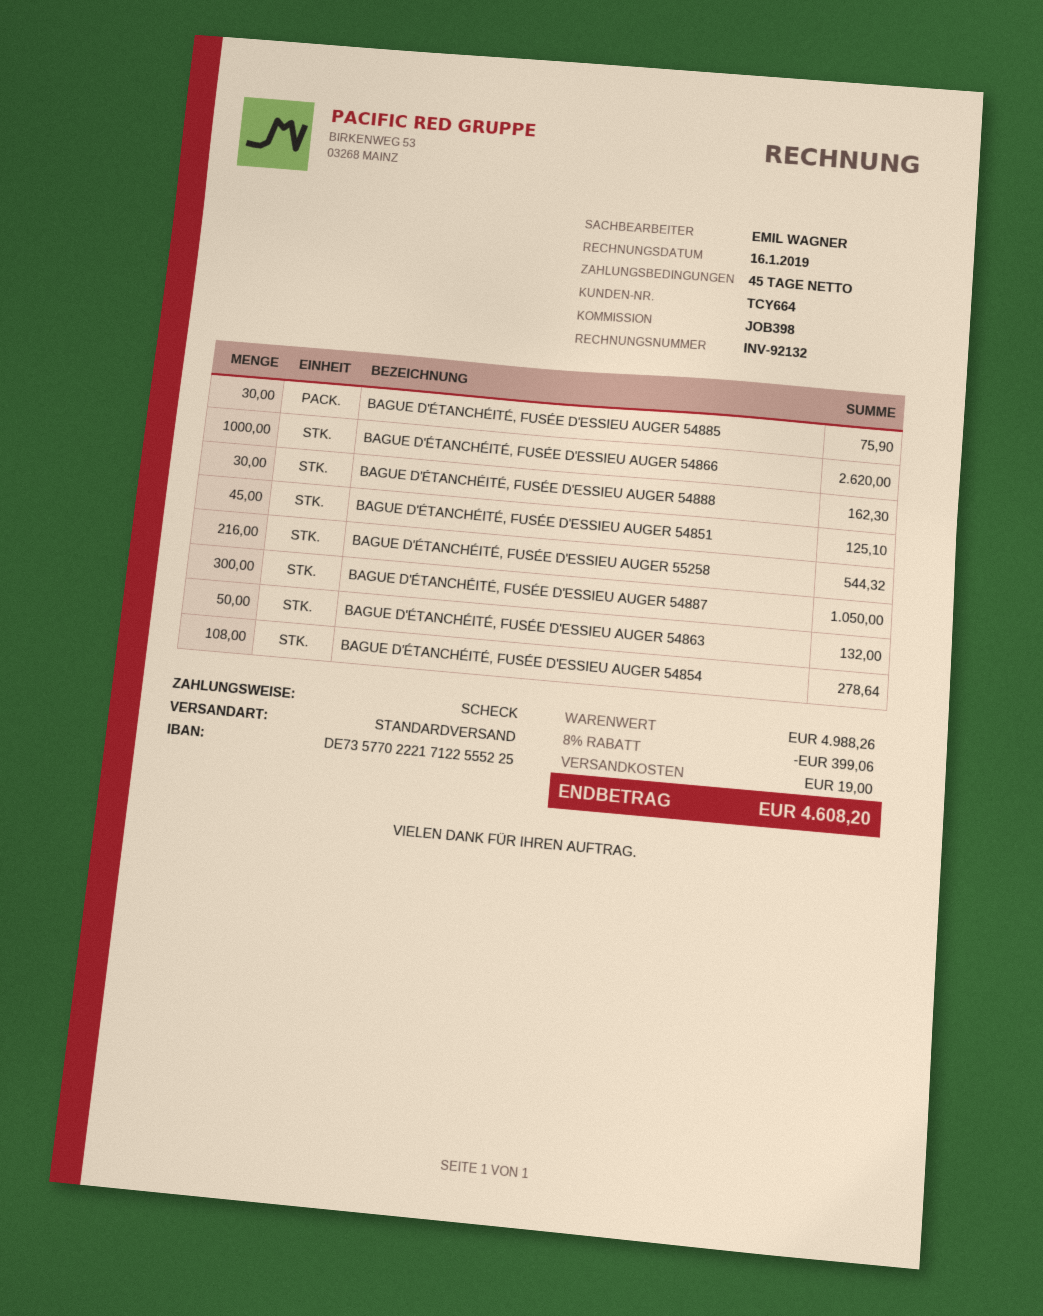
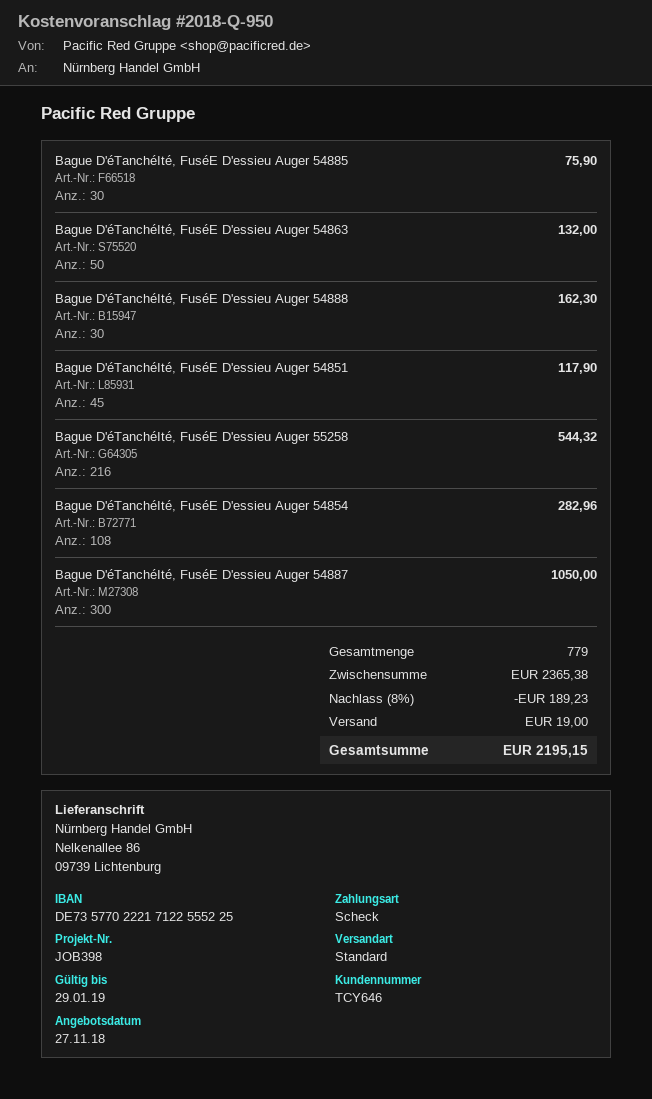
customer number: TCY664 -> TCY646
BAGUE D'ÉTANCHÉITÉ, FUSÉE D'ESSIEU AUGER 54866: 1000 for 2620.00 -> none
BAGUE D'ÉTANCHÉITÉ, FUSÉE D'ESSIEU AUGER 54851: 45 for 125.10 -> 45 for 117.90
BAGUE D'ÉTANCHÉITÉ, FUSÉE D'ESSIEU AUGER 54854: 108 for 278.64 -> 108 for 282.96
subtotal: 4988.26 -> 2365.38
discount: 8% = 399.06 -> 8% = 189.23
total: 4608.20 -> 2195.15

